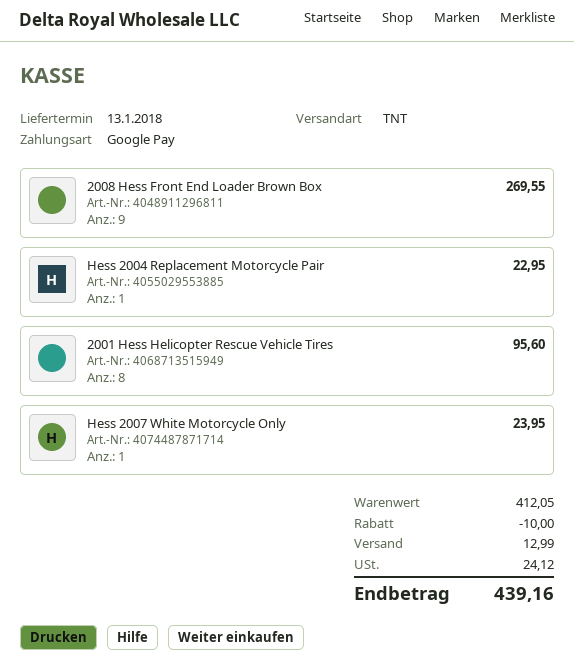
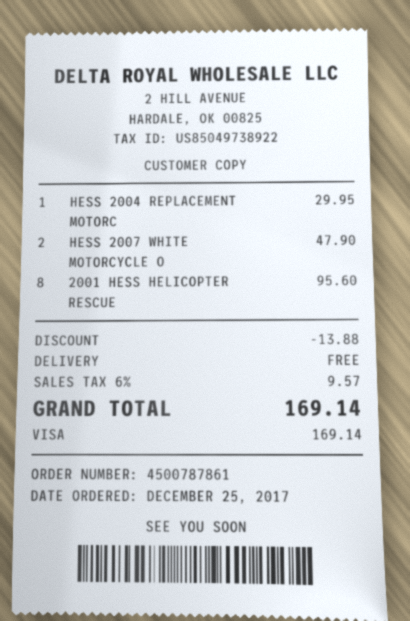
payment method: Google Pay -> Visa
2008 Hess Front End Loader Brown Box: 9 for 269.55 -> none
Hess 2004 Replacement Motorcycle Pair: 1 for 22.95 -> 1 for 29.95
Hess 2007 White Motorcycle Only: 1 for 23.95 -> 2 for 47.90
discount: 10.00 -> 13.88
shipping: 12.99 -> 0.00
tax: 24.12 -> 9.57
total: 439.16 -> 169.14

